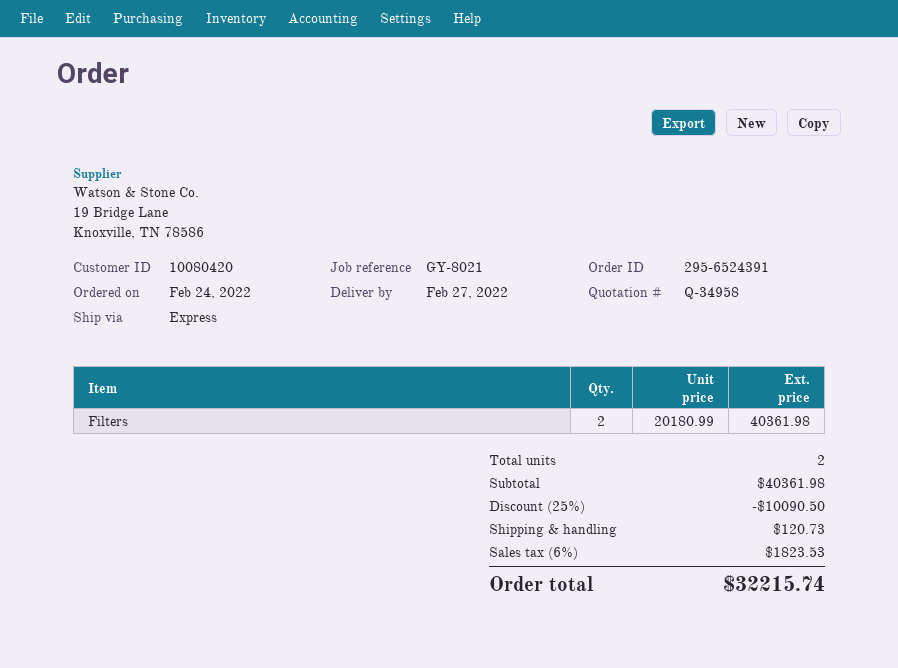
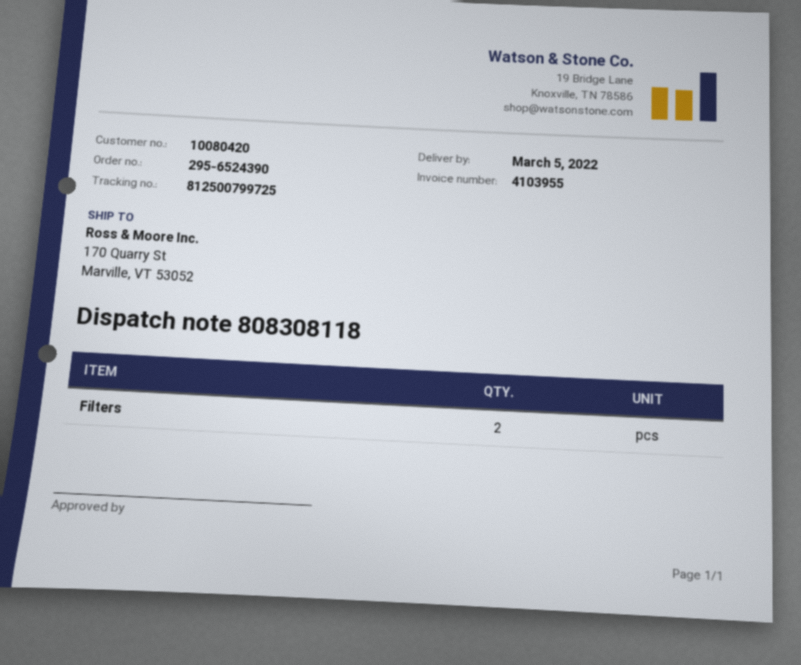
order number: 295-6524391 -> 295-6524390
delivery date: 2022-02-27 -> 2022-03-05

